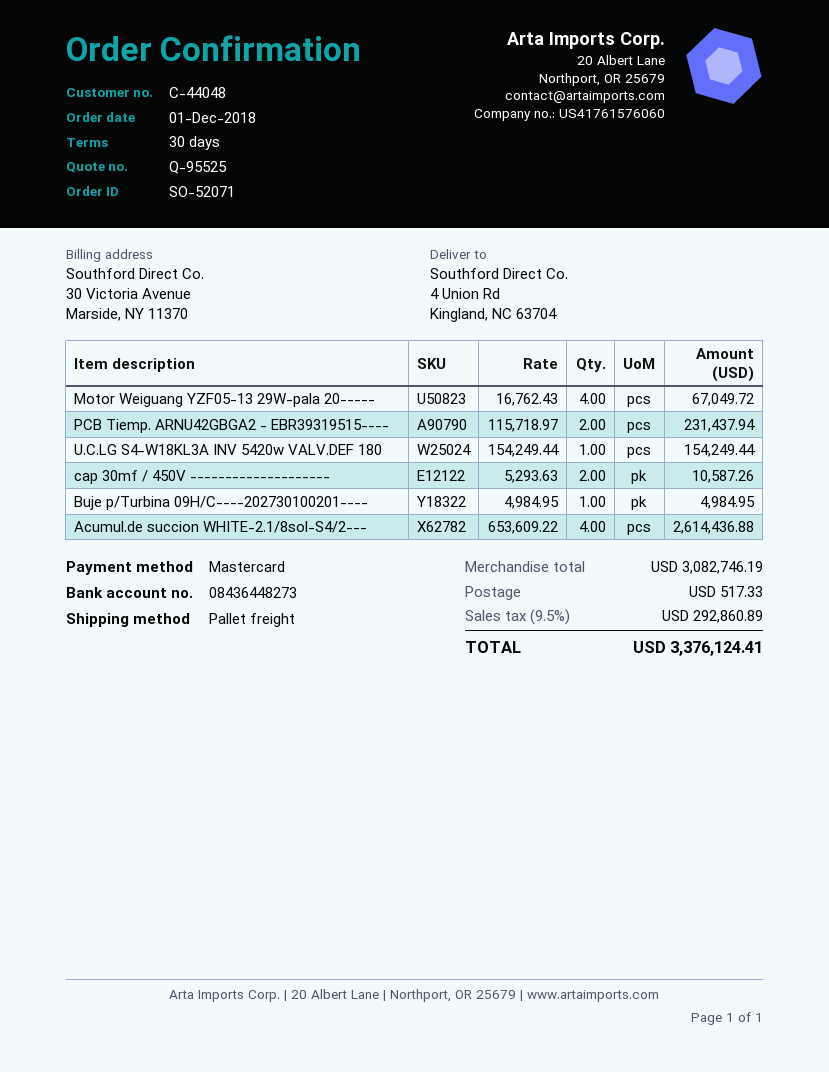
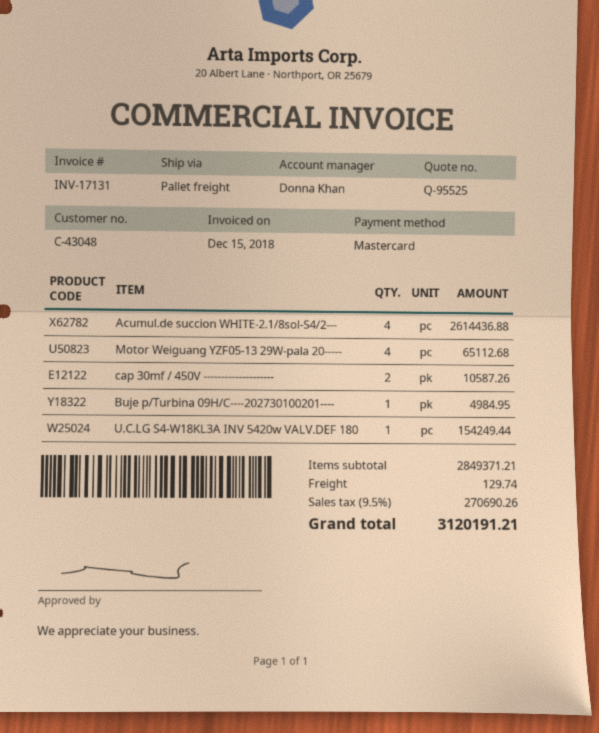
customer number: C-44048 -> C-43048
Motor Weiguang YZF05-13 29W-pala 20-----: 4 for 67049.72 -> 4 for 65112.68
PCB Tiemp. ARNU42GBGA2 - EBR39319515----: 2 for 231437.94 -> none
subtotal: 3082746.19 -> 2849371.21
shipping: 517.33 -> 129.74
tax: 9.5% = 292860.89 -> 9.5% = 270690.26
total: 3376124.41 -> 3120191.21

